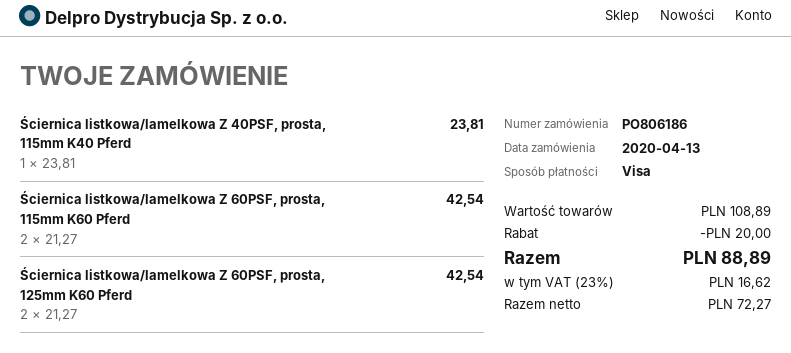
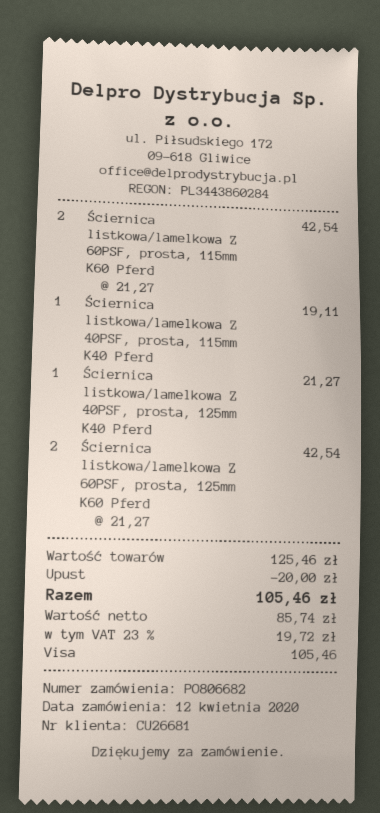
order number: PO806186 -> PO806682
order date: 2020-04-13 -> 2020-04-12
Ściernica listkowa/lamelkowa Z 40PSF, prosta, 115mm K40 Pferd: 1 x 23.81 = 23.81 -> 1 x 19.11 = 19.11
Ściernica listkowa/lamelkowa Z 40PSF, prosta, 125mm K40 Pferd: none -> 1 x 21.27 = 21.27
subtotal: 108.89 -> 125.46
net: 72.27 -> 85.74
tax: 23% = 16.62 -> 23% = 19.72
total: 88.89 -> 105.46

